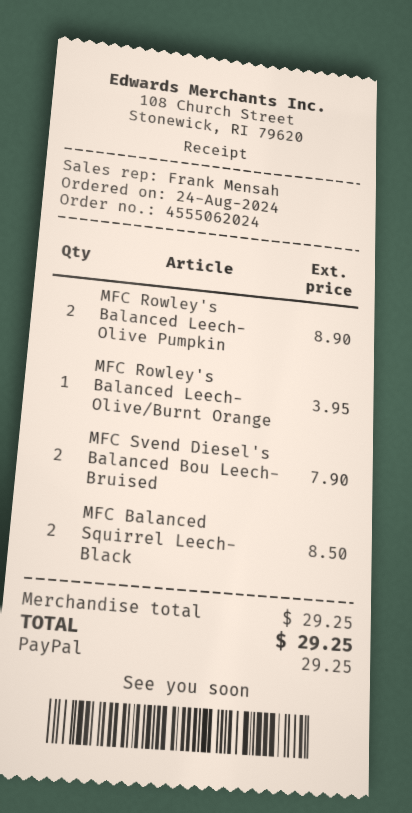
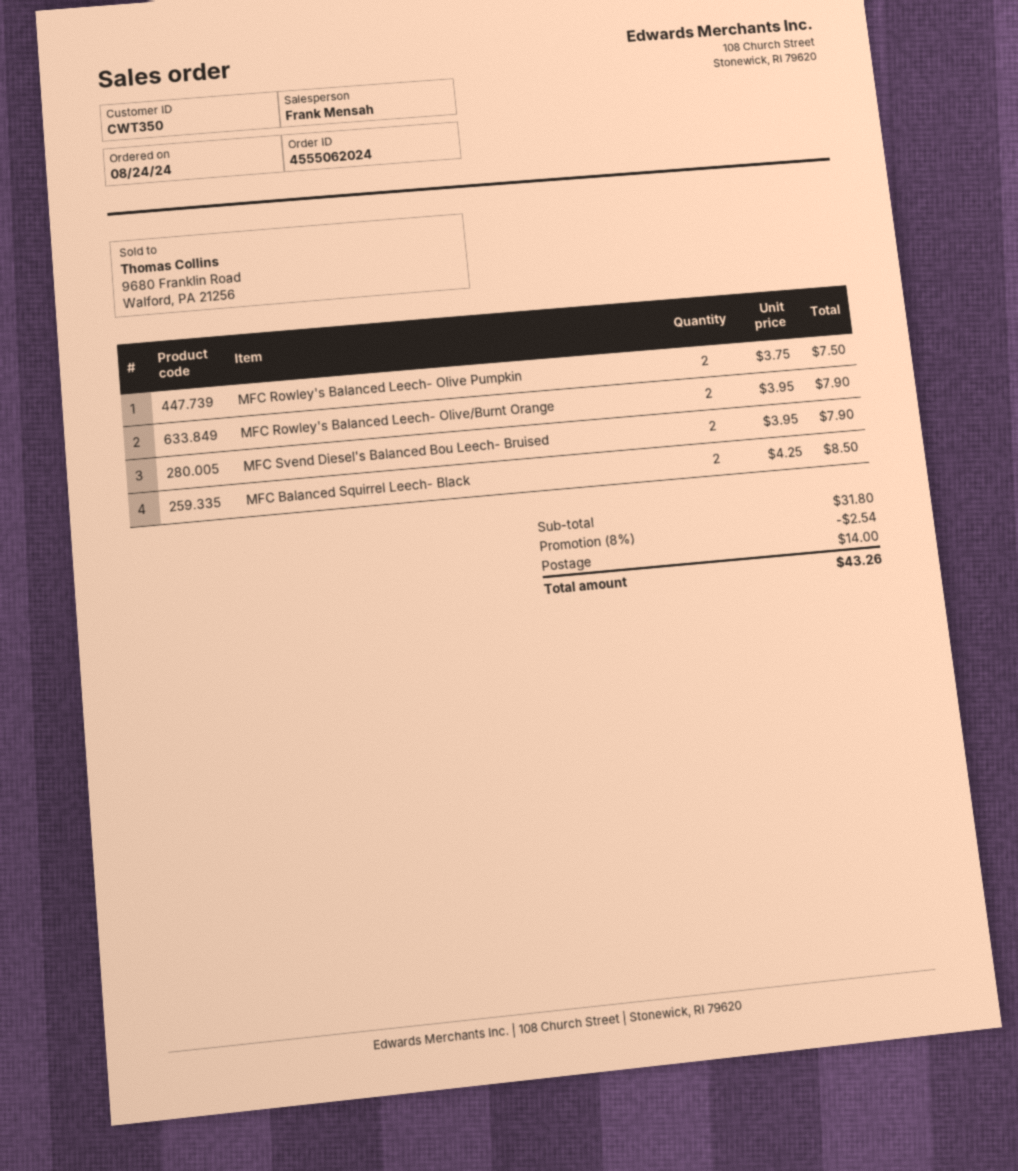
MFC Rowley's Balanced Leech- Olive Pumpkin: 2 for 8.90 -> 2 for 7.50
MFC Rowley's Balanced Leech- Olive/Burnt Orange: 1 for 3.95 -> 2 for 7.90
subtotal: 29.25 -> 31.80
discount: none -> 8% = 2.54
shipping: none -> 14.00
total: 29.25 -> 43.26

